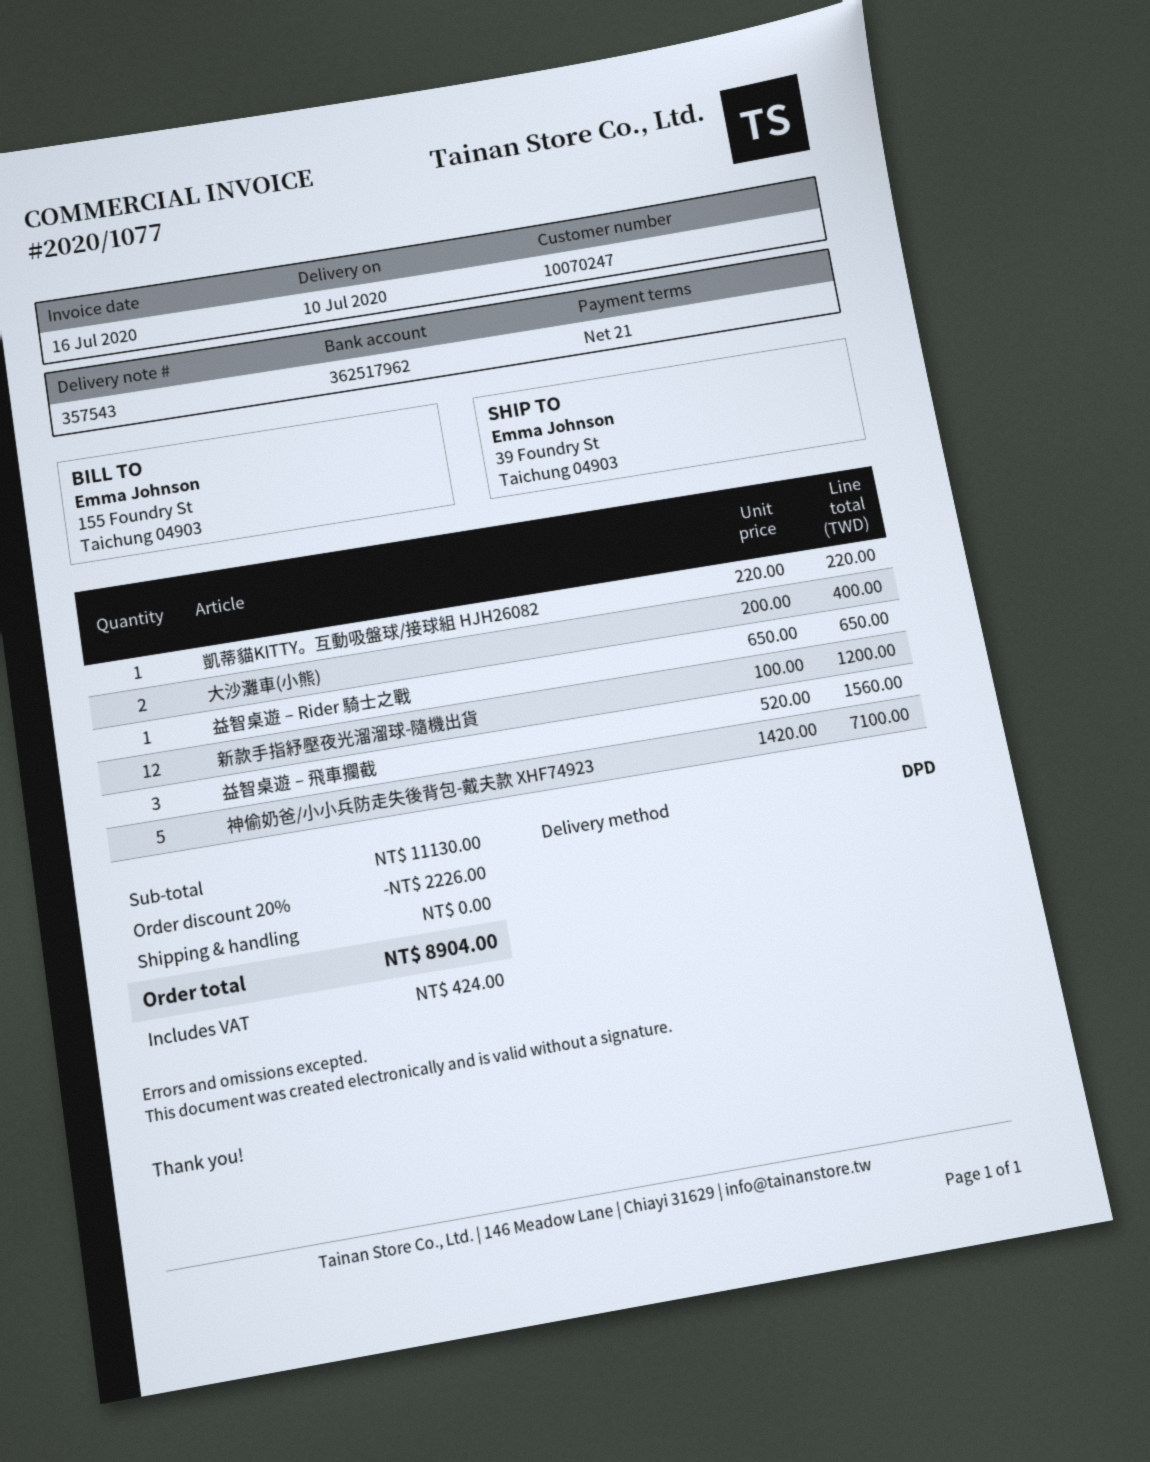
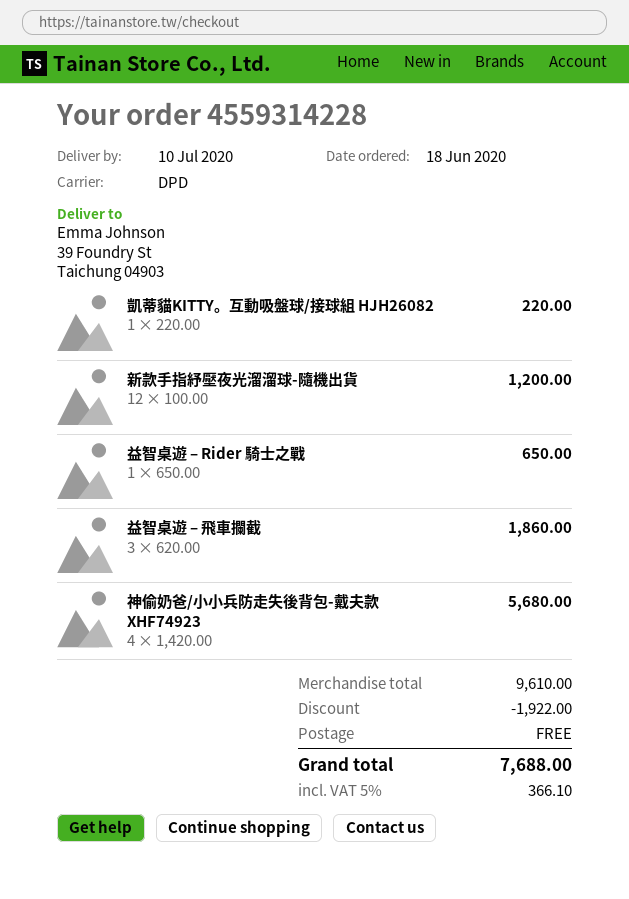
大沙灘車(小熊): 2 x 200.00 = 400.00 -> none
益智桌遊 – 飛車攔截: 3 x 520.00 = 1560.00 -> 3 x 620.00 = 1860.00
神偷奶爸/小小兵防走失後背包-戴夫款 XHF74923: 5 x 1420.00 = 7100.00 -> 4 x 1420.00 = 5680.00
subtotal: 11130.00 -> 9610.00
discount: 2226.00 -> 1922.00
tax: 424.00 -> 366.10
total: 8904.00 -> 7688.00

